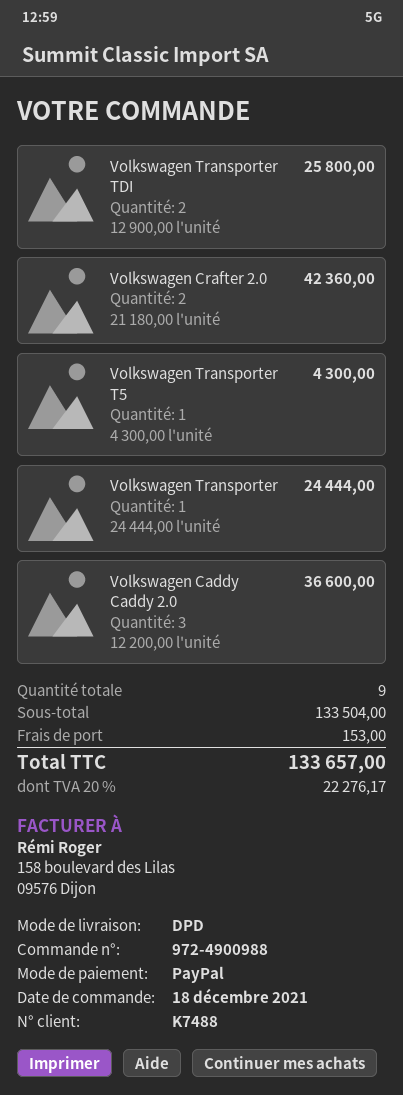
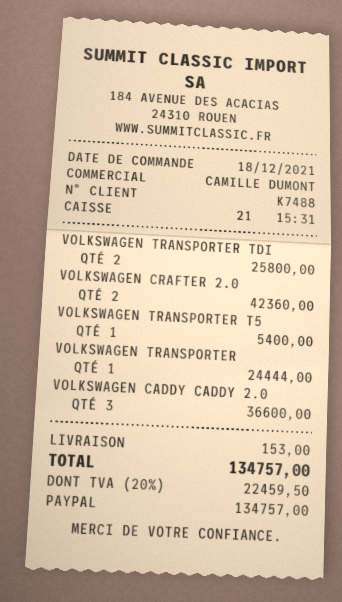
Volkswagen Transporter T5: 1 for 4300.00 -> 1 for 5400.00
tax: 20% = 22276.17 -> 20% = 22459.50
total: 133657.00 -> 134757.00

